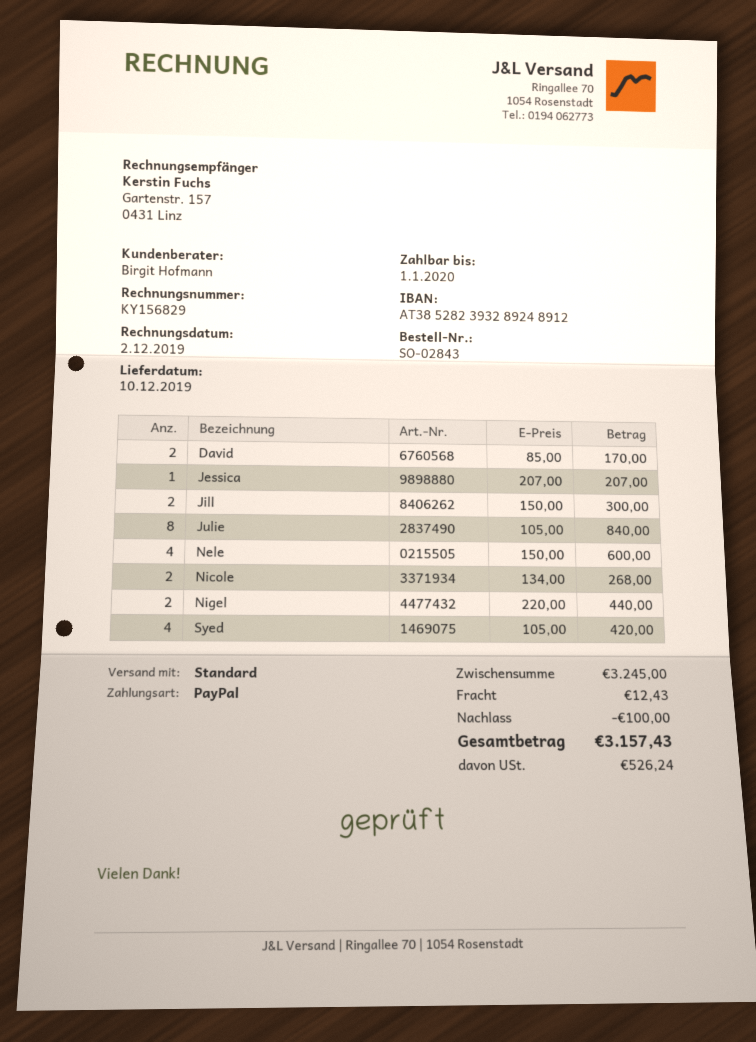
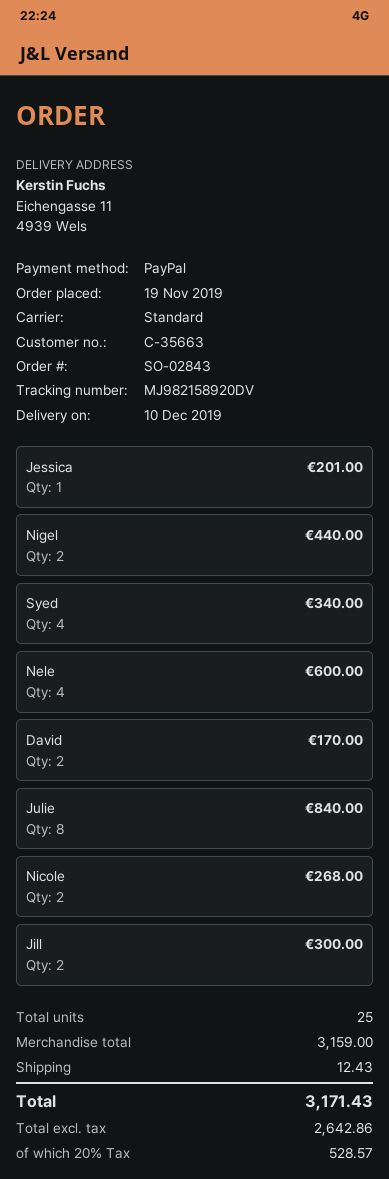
Jessica: 1 for 207.00 -> 1 for 201.00
Syed: 4 for 420.00 -> 4 for 340.00
subtotal: 3245.00 -> 3159.00
discount: 100.00 -> none
tax: 526.24 -> 528.57
total: 3157.43 -> 3171.43

